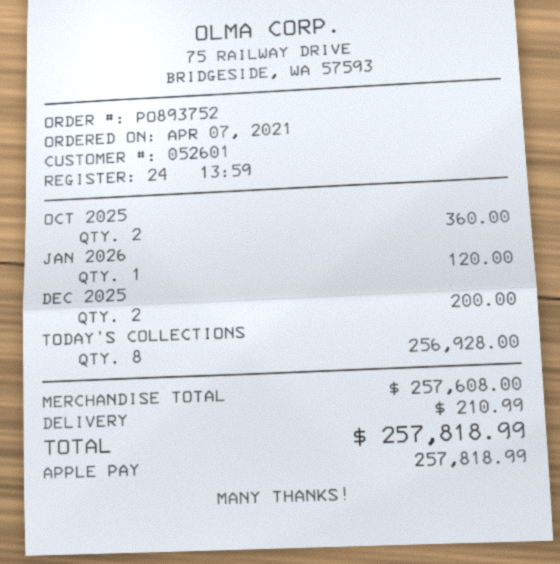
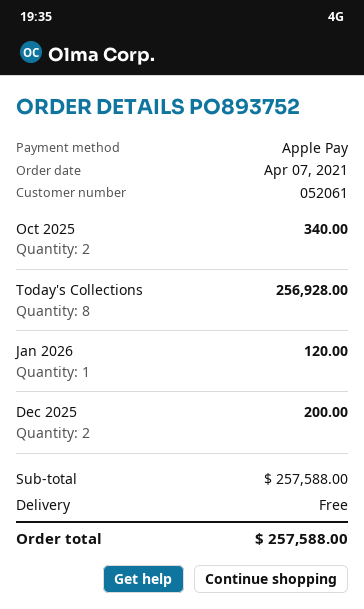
customer number: 052601 -> 052061
OCT 2025: 2 for 360.00 -> 2 for 340.00
subtotal: 257608.00 -> 257588.00
shipping: 210.99 -> 0.00
total: 257818.99 -> 257588.00

